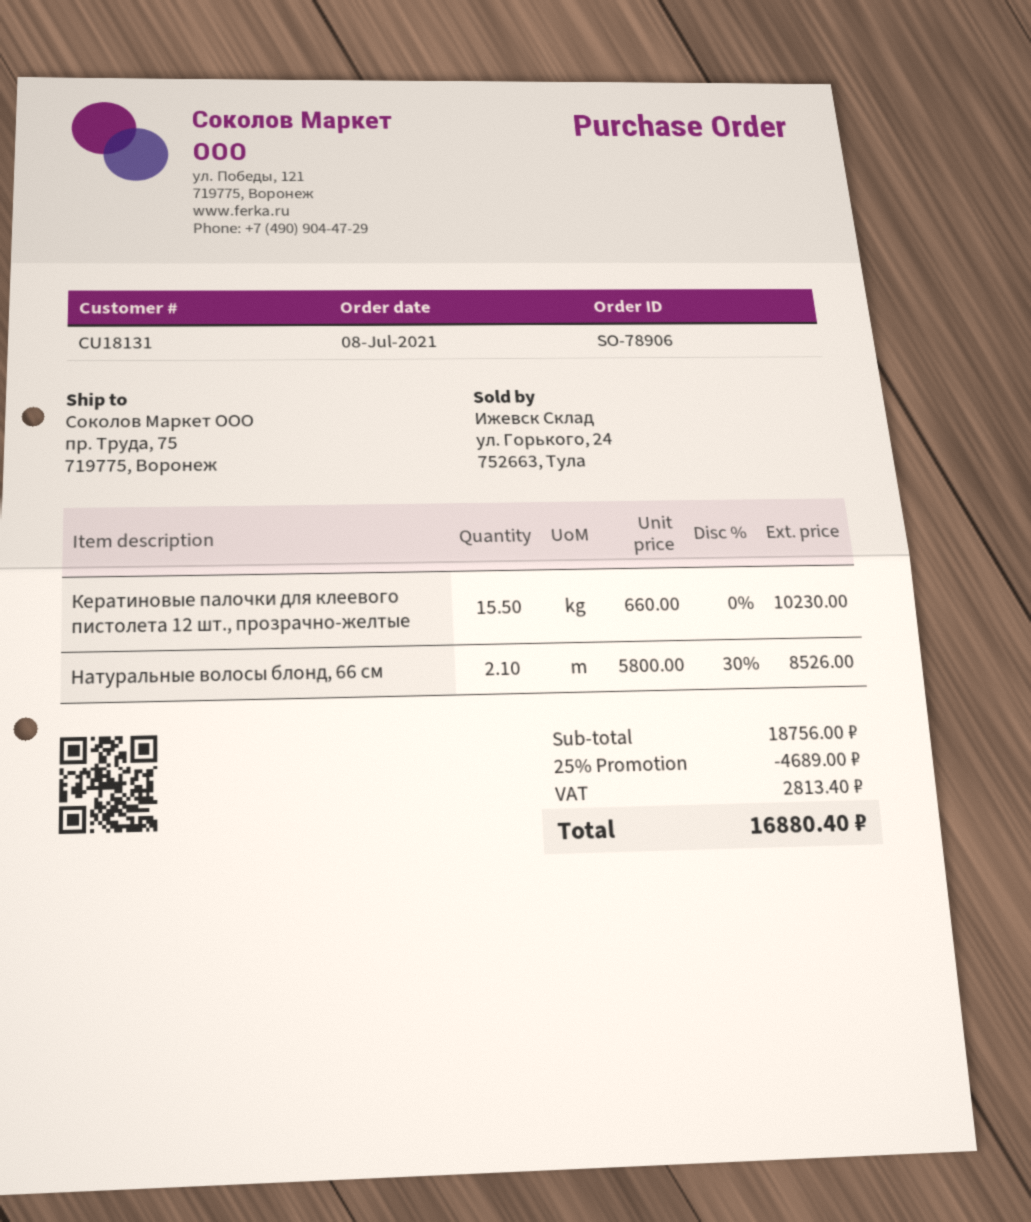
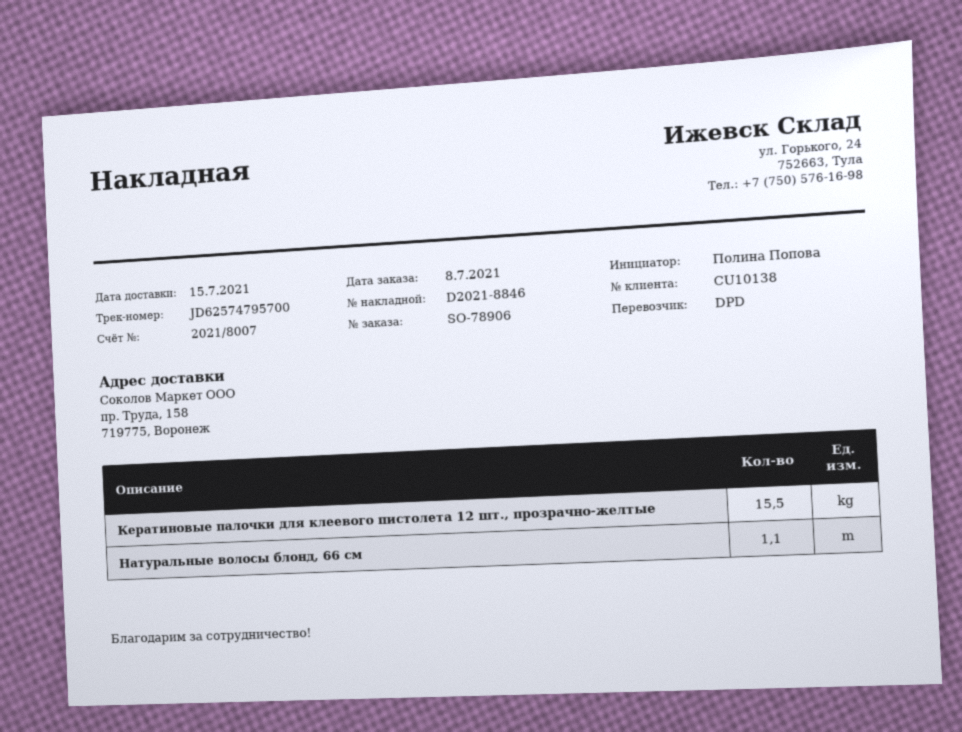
customer number: CU18131 -> CU10138
ship to: пр. Труда, 75, 719775, Воронеж -> пр. Труда, 158, 719775, Воронеж
Натуральные волосы блонд, 66 см: 2.1 -> 1.1

